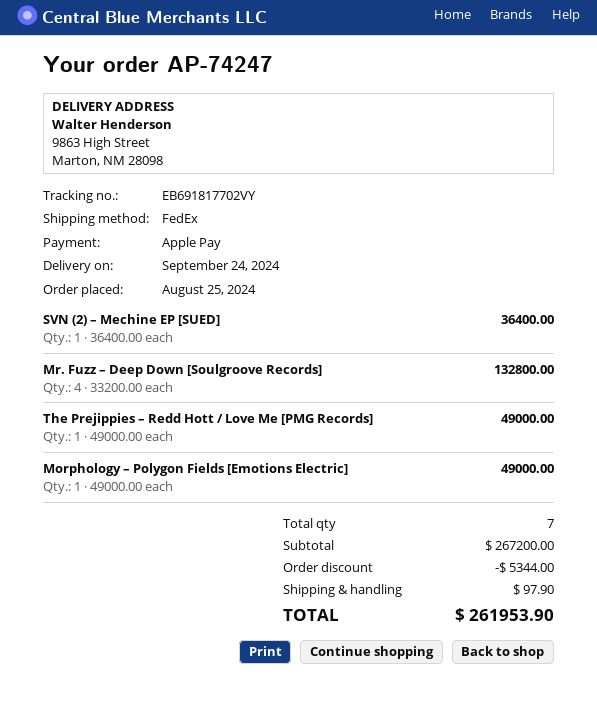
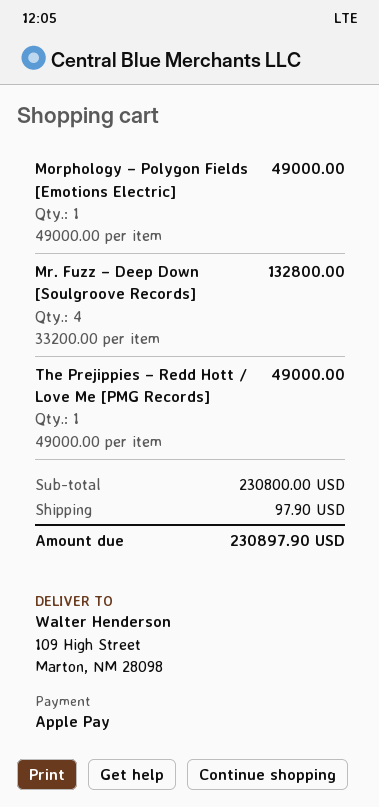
ship to: 9863 High Street, Marton, NM 28098 -> 109 High Street, Marton, NM 28098
SVN (2) – Mechine EP [SUED]: 1 x 36400.00 = 36400.00 -> none
subtotal: 267200.00 -> 230800.00
discount: 5344.00 -> none
total: 261953.90 -> 230897.90

